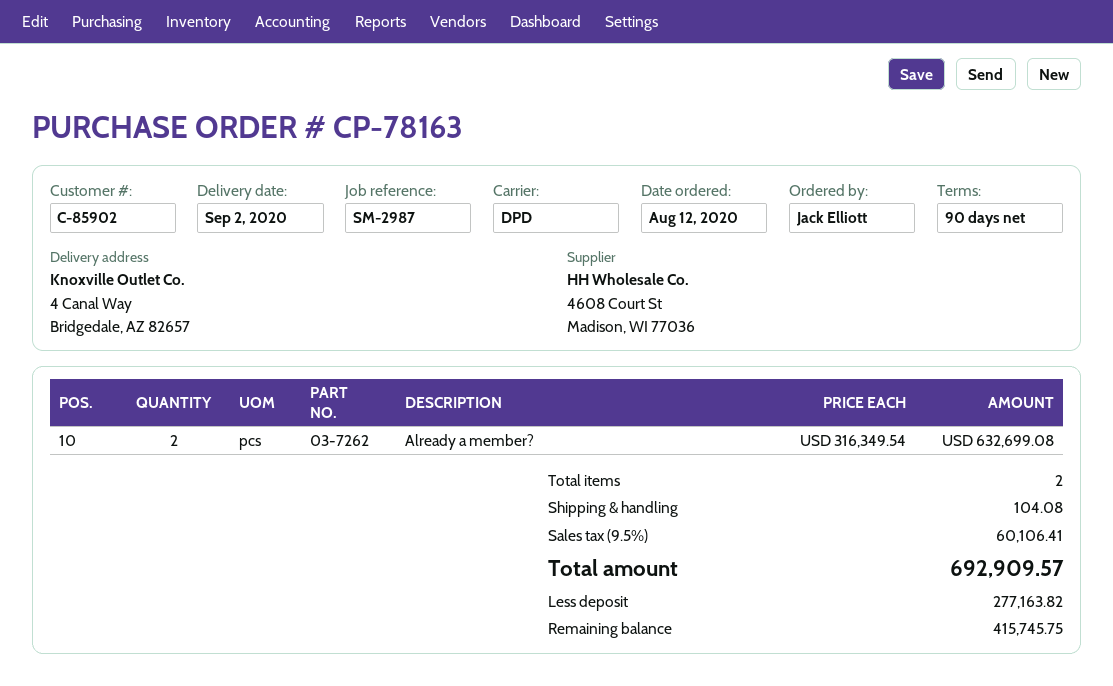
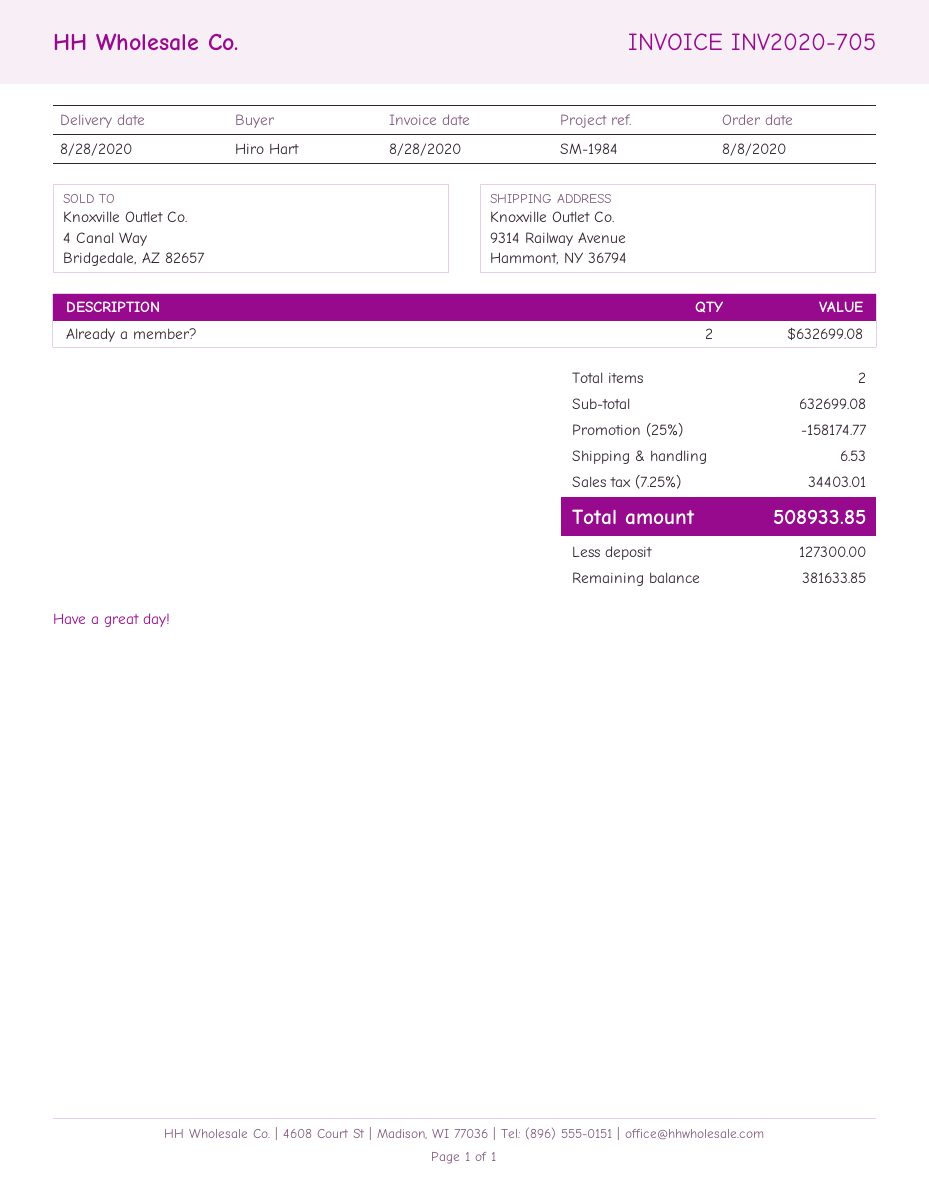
order date: 2020-08-12 -> 2020-08-08
delivery date: 2020-09-02 -> 2020-08-28
reference: SM-2987 -> SM-1984
ordered by: Jack Elliott -> Hiro Hart
ship to: 4 Canal Way, Bridgedale, AZ 82657 -> 9314 Railway Avenue, Hammont, NY 36794
discount: none -> 25% = 158174.77
shipping: 104.08 -> 6.53
tax: 9.5% = 60106.41 -> 7.25% = 34403.01
total: 692909.57 -> 508933.85
deposit: 277163.82 -> 127300.00
balance: 415745.75 -> 381633.85

